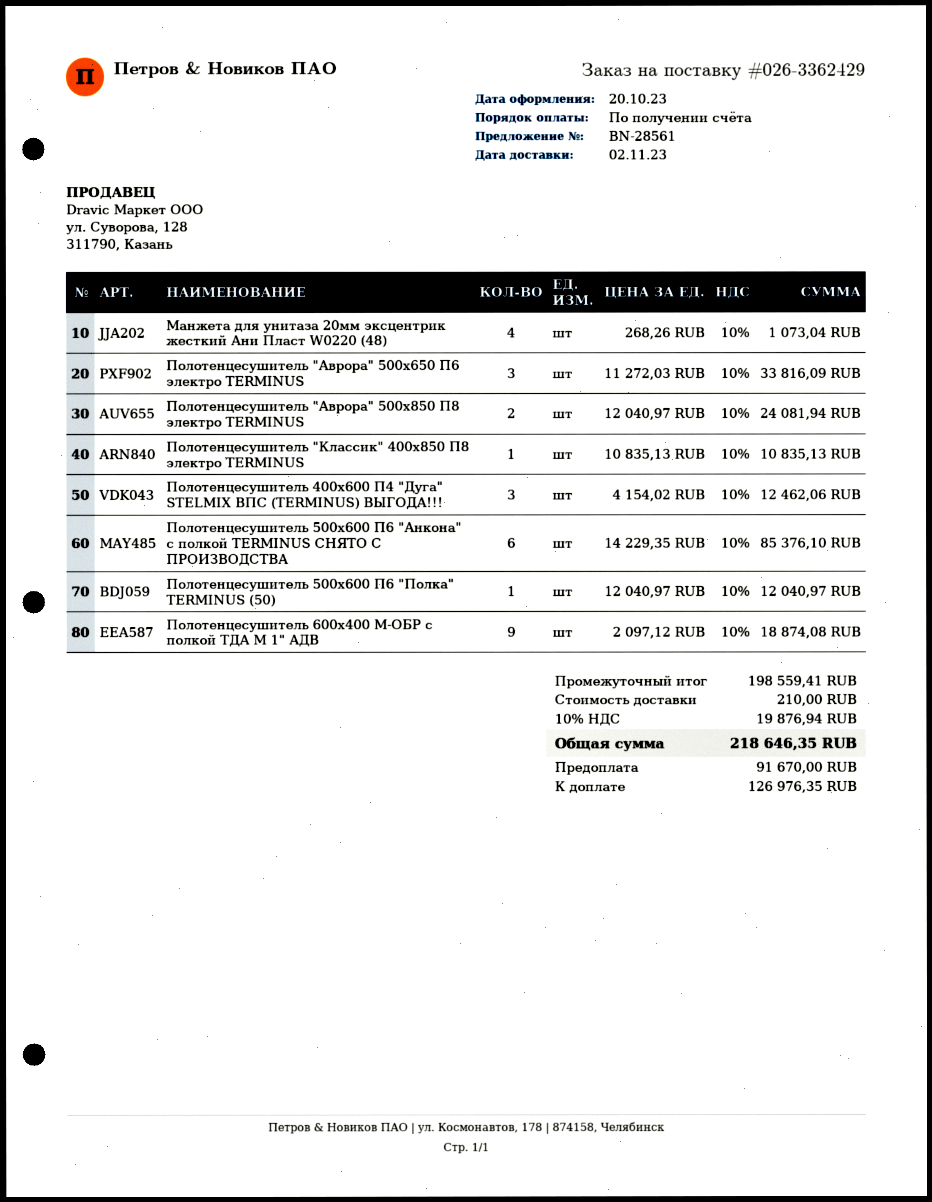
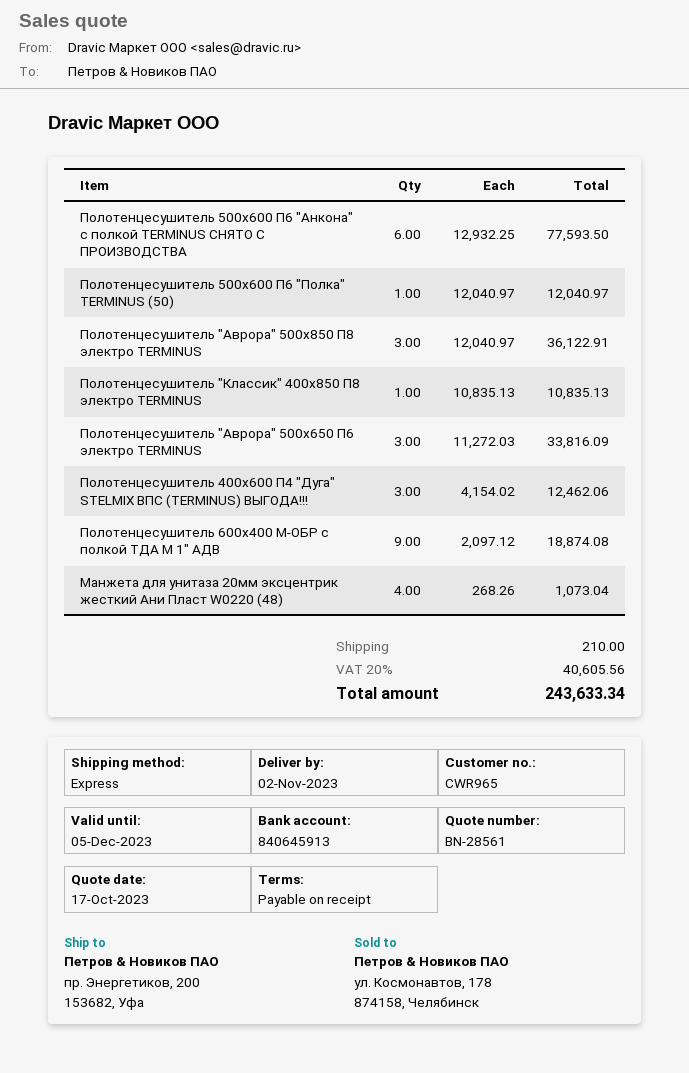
Полотенцесушитель "Аврора" 500х850 П8 электро TERMINUS: 2 x 12040.97 = 24081.94 -> 3 x 12040.97 = 36122.91
Полотенцесушитель 500х600 П6 "Анкона" с полкой TERMINUS СНЯТО С ПРОИЗВОДСТВА: 6 x 14229.35 = 85376.10 -> 6 x 12932.25 = 77593.50
tax: 10% = 19876.94 -> 20% = 40605.56
total: 218646.35 -> 243633.34

